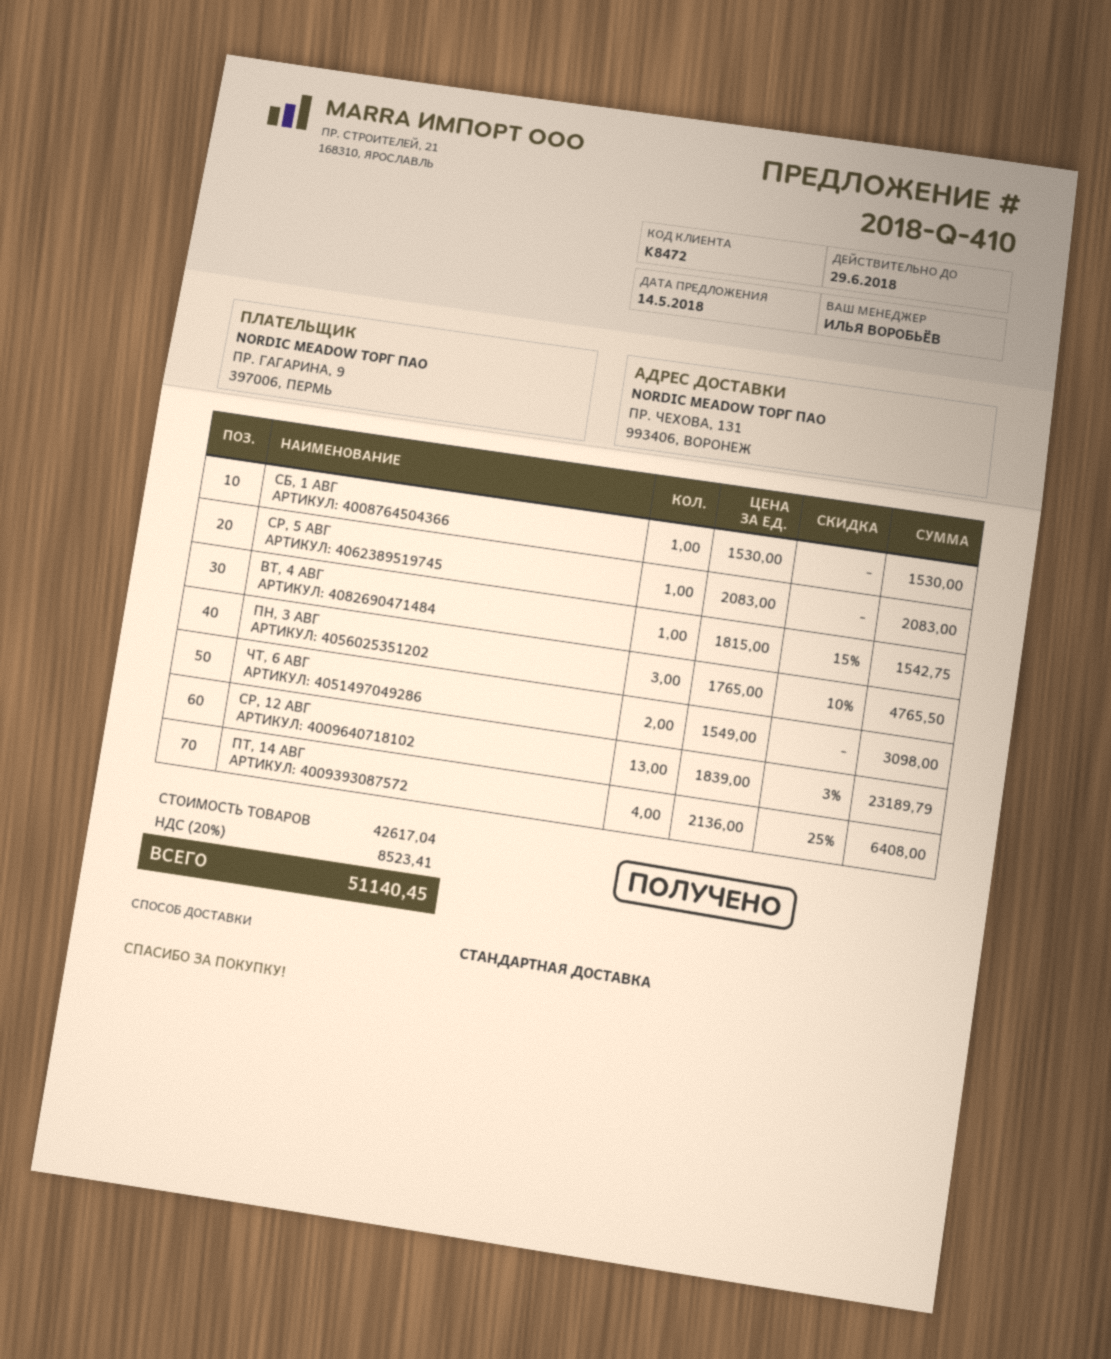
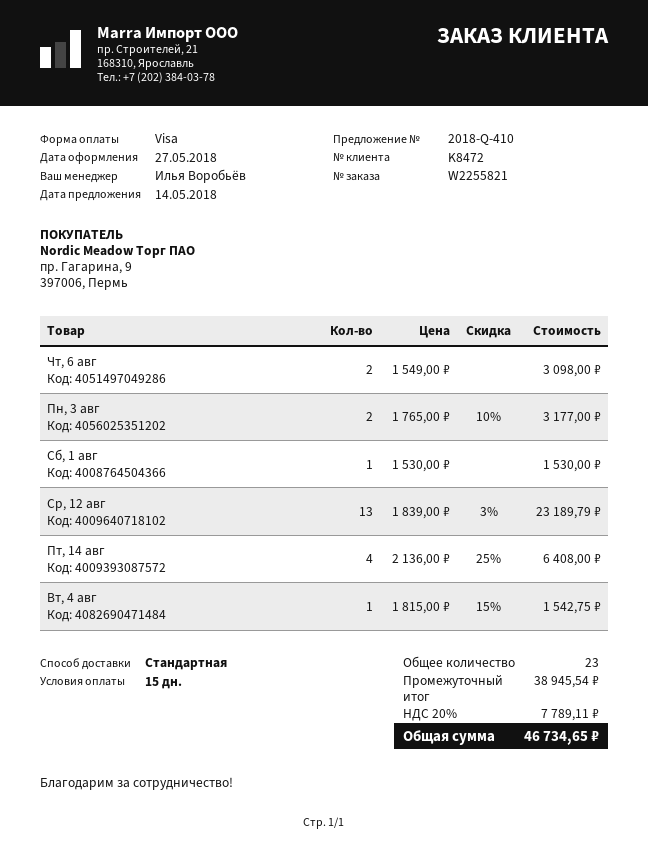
СР, 5 АВГ: 1 x 2083.00 = 2083.00 -> none
ПН, 3 АВГ: 3 x 1765.00 - 10% = 4765.50 -> 2 x 1765.00 - 10% = 3177.00
subtotal: 42617.04 -> 38945.54
tax: 20% = 8523.41 -> 20% = 7789.11
total: 51140.45 -> 46734.65

